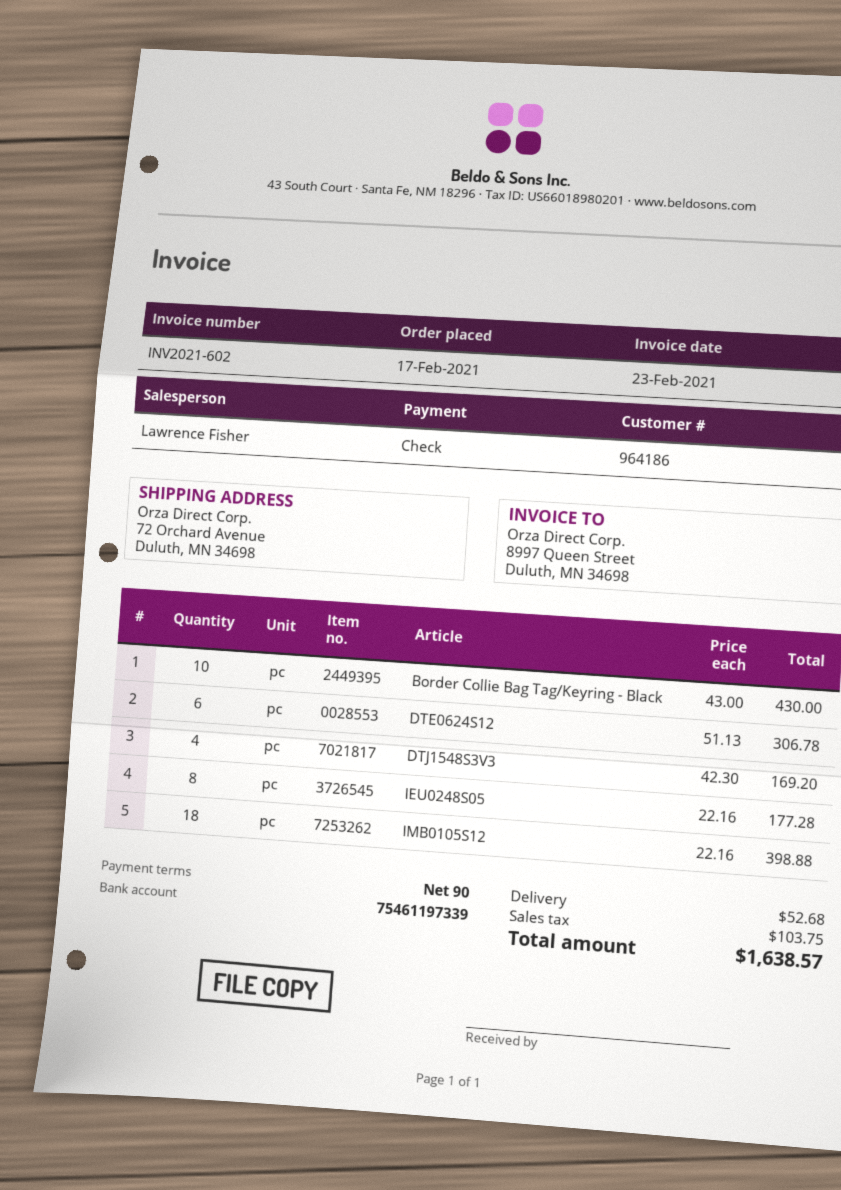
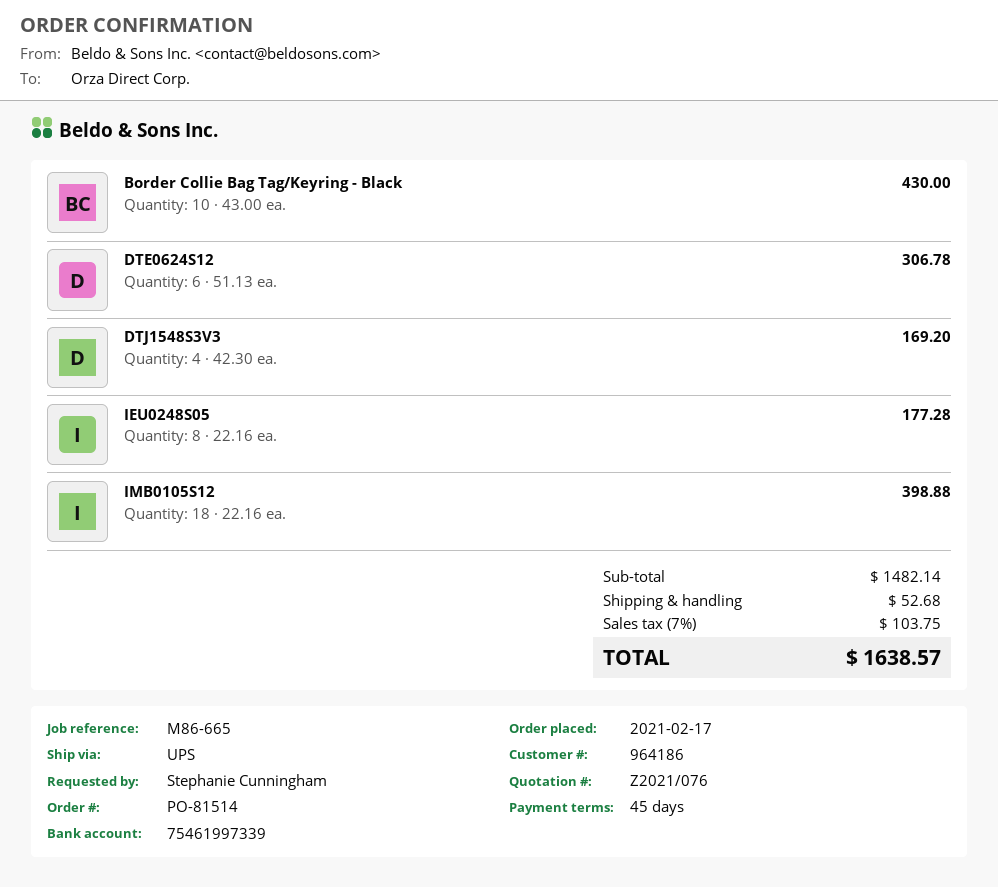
payment terms: 90 days -> 45 days
bank account: 75461197339 -> 75461997339

